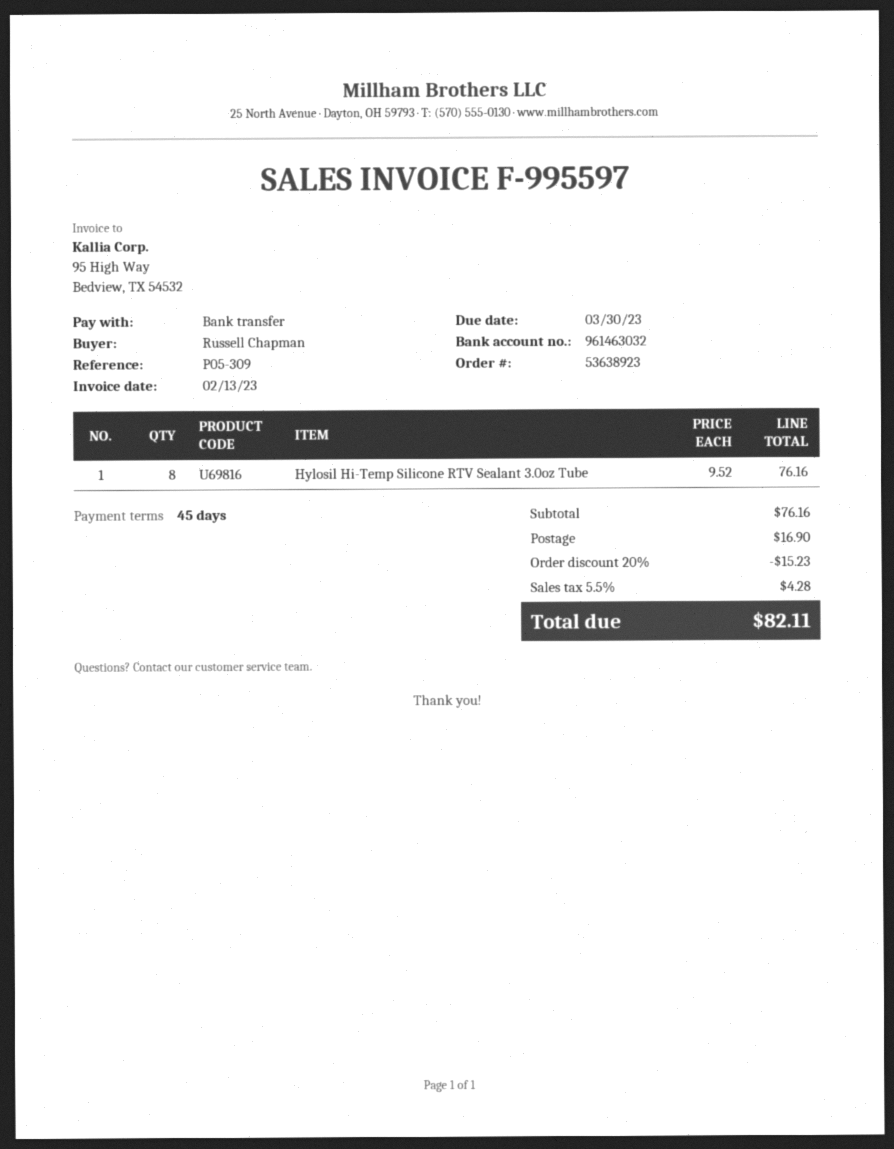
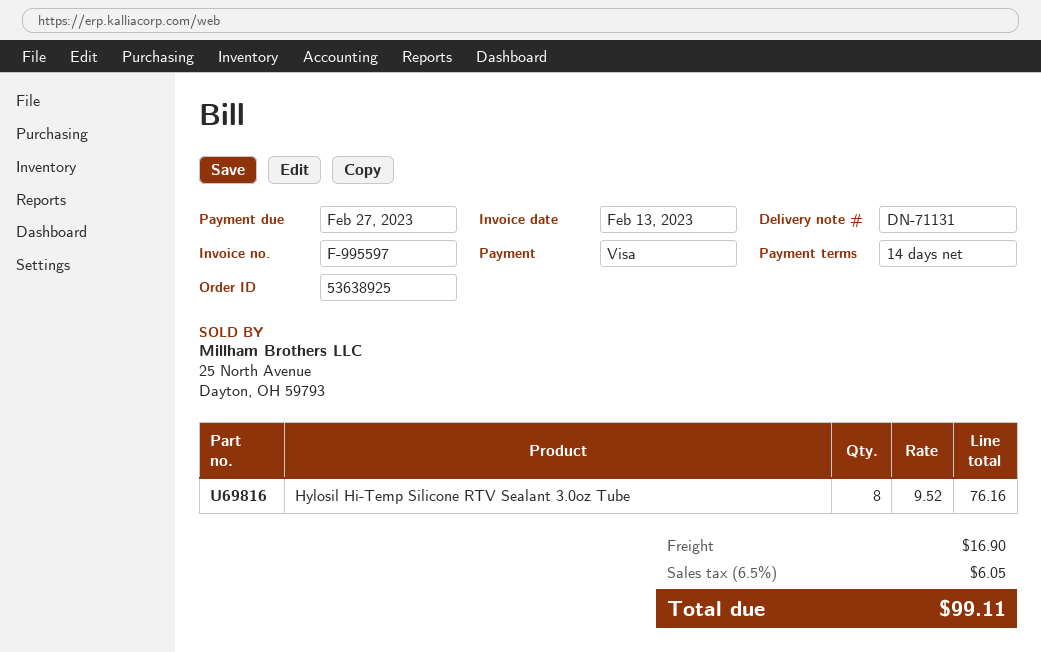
order number: 53638923 -> 53638925
payment terms: 45 days -> 14 days
due date: 2023-03-30 -> 2023-02-27
payment method: bank transfer -> Visa
discount: 20% = 15.23 -> none
tax: 5.5% = 4.28 -> 6.5% = 6.05
total: 82.11 -> 99.11

